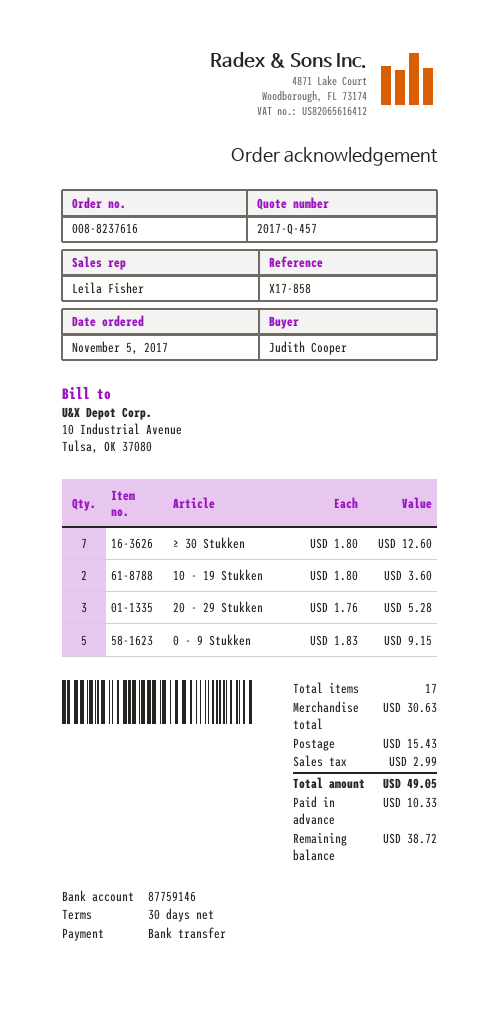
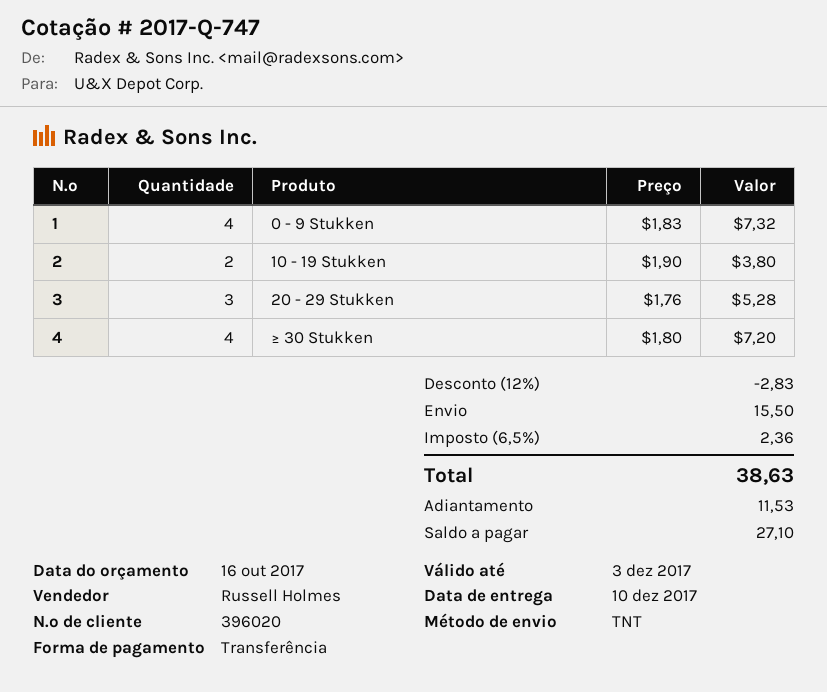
quote number: 2017-Q-457 -> 2017-Q-747
sales rep: Leila Fisher -> Russell Holmes
≥ 30 Stukken: 7 x 1.80 = 12.60 -> 4 x 1.80 = 7.20
10 - 19 Stukken: 2 x 1.80 = 3.60 -> 2 x 1.90 = 3.80
0 - 9 Stukken: 5 x 1.83 = 9.15 -> 4 x 1.83 = 7.32
discount: none -> 12% = 2.83
shipping: 15.43 -> 15.50
tax: 2.99 -> 2.36
total: 49.05 -> 38.63
deposit: 10.33 -> 11.53
balance: 38.72 -> 27.10

